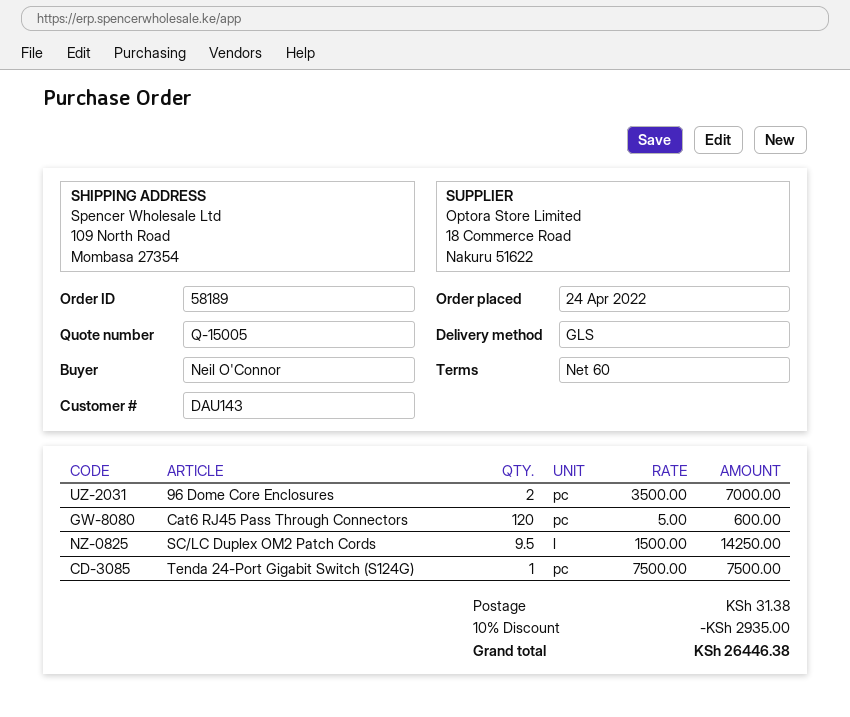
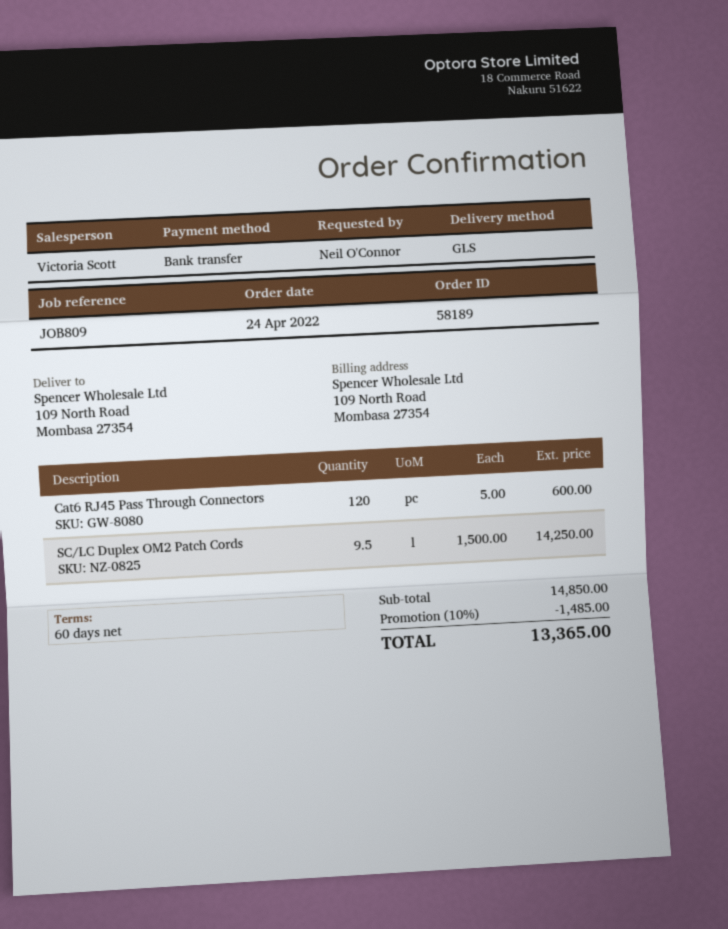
96 Dome Core Enclosures: 2 x 3500.00 = 7000.00 -> none
Tenda 24-Port Gigabit Switch (S124G): 1 x 7500.00 = 7500.00 -> none
discount: 10% = 2935.00 -> 10% = 1485.00
shipping: 31.38 -> none
total: 26446.38 -> 13365.00

